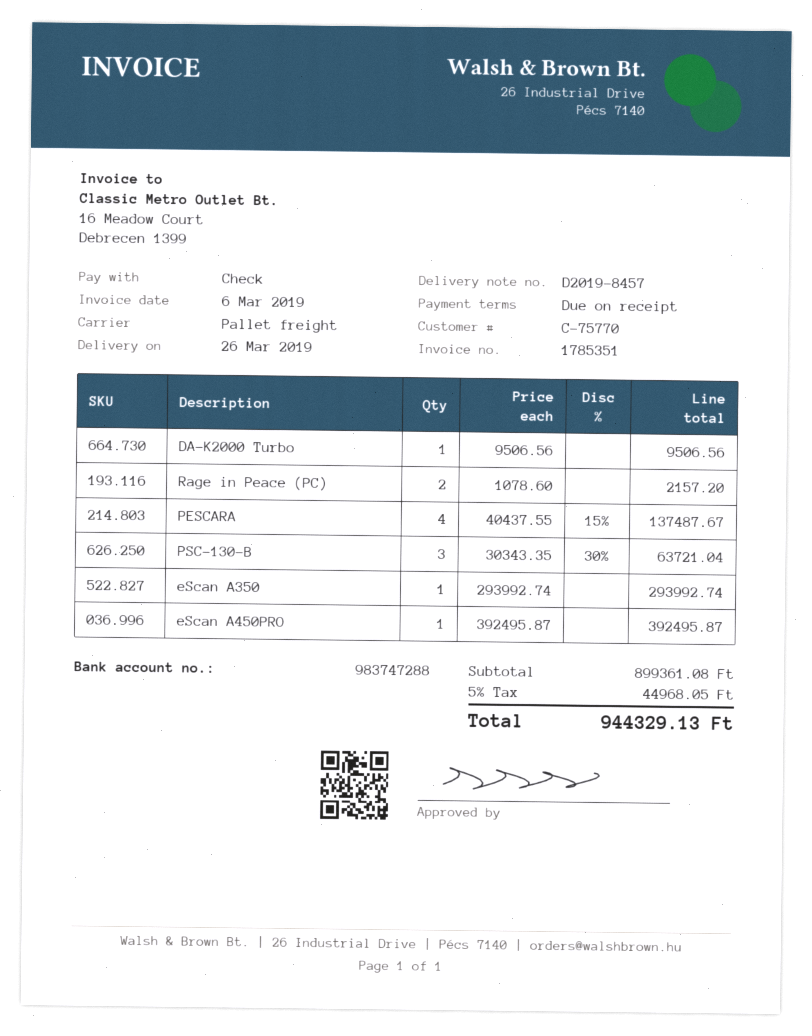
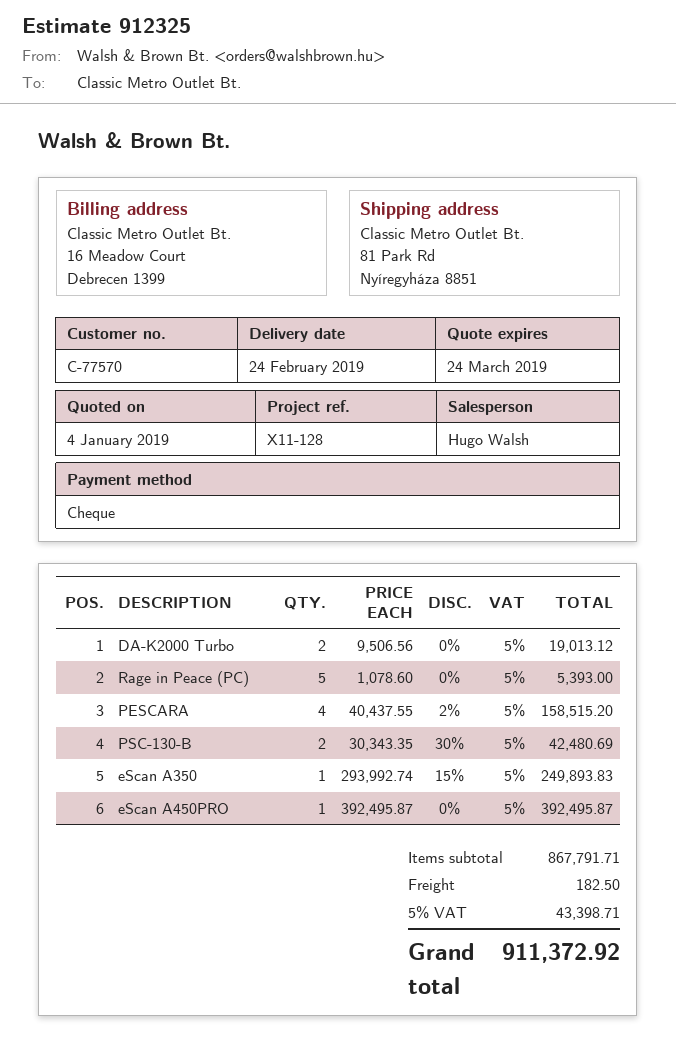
delivery date: 2019-03-26 -> 2019-02-24
customer number: C-75770 -> C-77570
DA-K2000 Turbo: 1 x 9506.56 = 9506.56 -> 2 x 9506.56 = 19013.12
Rage in Peace (PC): 2 x 1078.60 = 2157.20 -> 5 x 1078.60 = 5393.00
PESCARA: 4 x 40437.55 - 15% = 137487.67 -> 4 x 40437.55 - 2% = 158515.20
PSC-130-B: 3 x 30343.35 - 30% = 63721.04 -> 2 x 30343.35 - 30% = 42480.69
eScan A350: 1 x 293992.74 = 293992.74 -> 1 x 293992.74 - 15% = 249893.83
subtotal: 899361.08 -> 867791.71
shipping: none -> 182.50
tax: 5% = 44968.05 -> 5% = 43398.71
total: 944329.13 -> 911372.92

